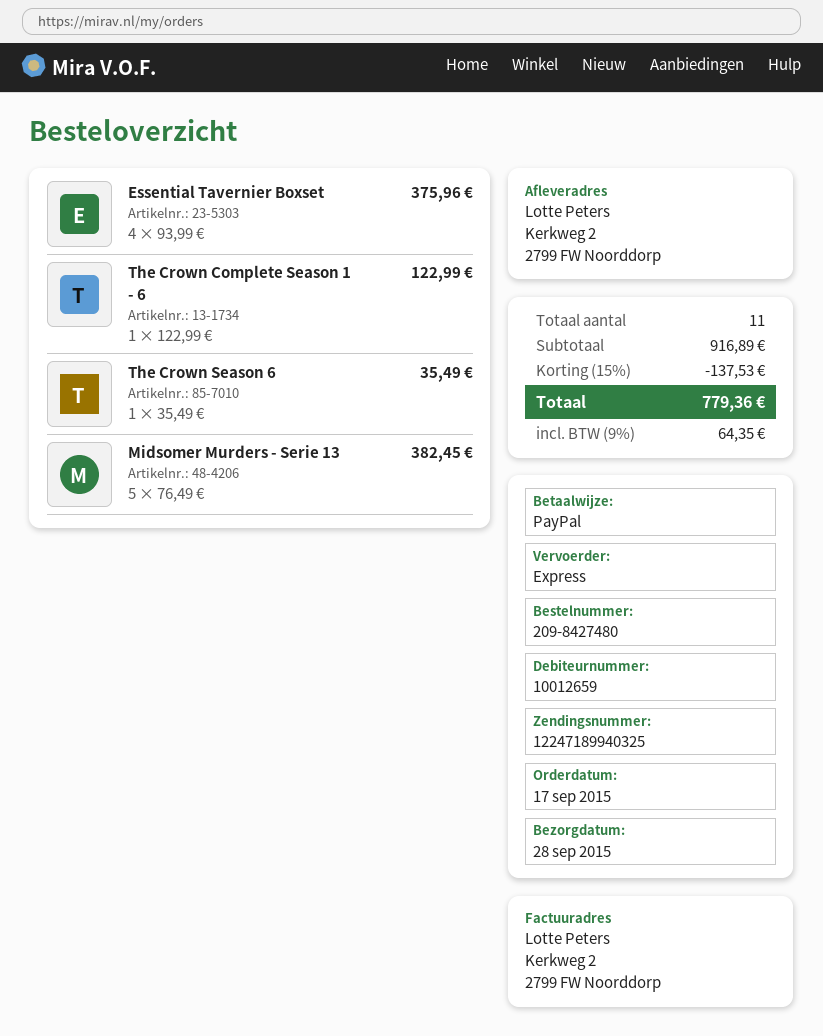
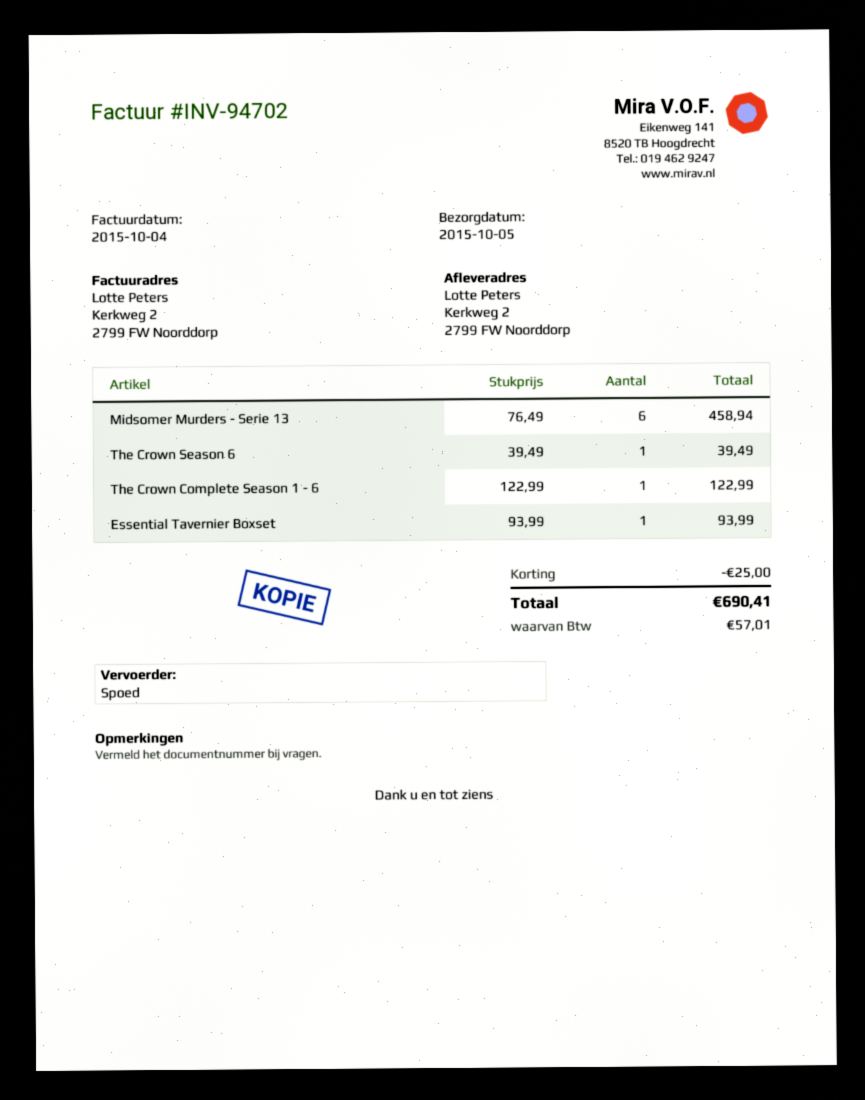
delivery date: 2015-09-28 -> 2015-10-05
Essential Tavernier Boxset: 4 x 93.99 = 375.96 -> 1 x 93.99 = 93.99
The Crown Season 6: 1 x 35.49 = 35.49 -> 1 x 39.49 = 39.49
Midsomer Murders - Serie 13: 5 x 76.49 = 382.45 -> 6 x 76.49 = 458.94
discount: 137.53 -> 25.00
tax: 64.35 -> 57.01
total: 779.36 -> 690.41

